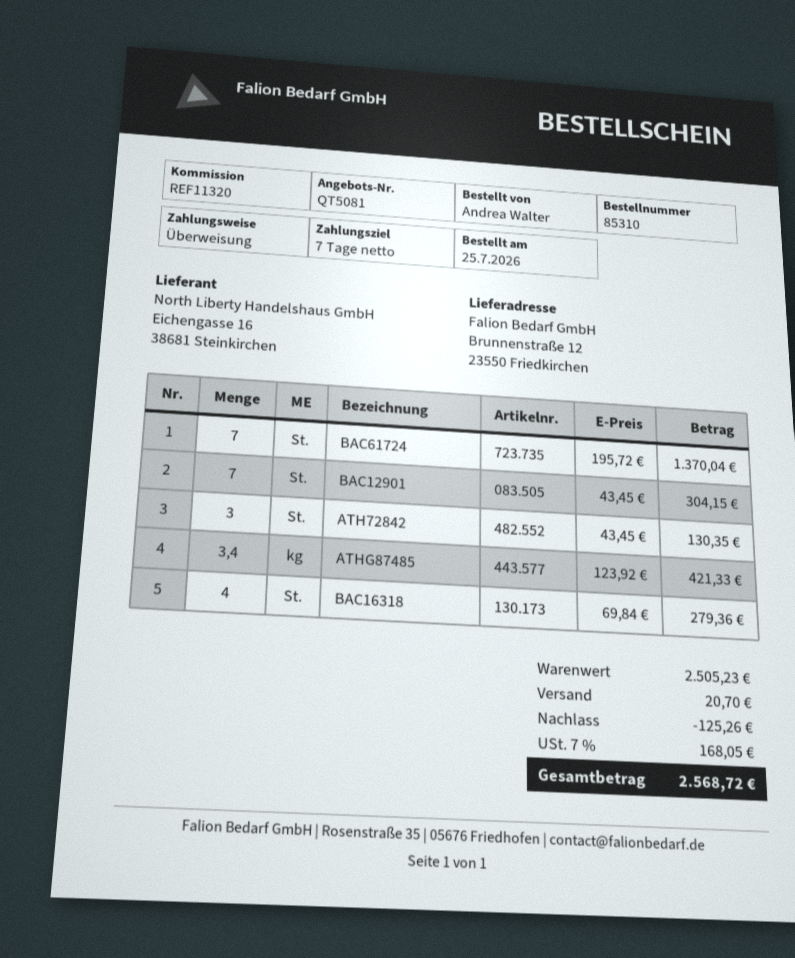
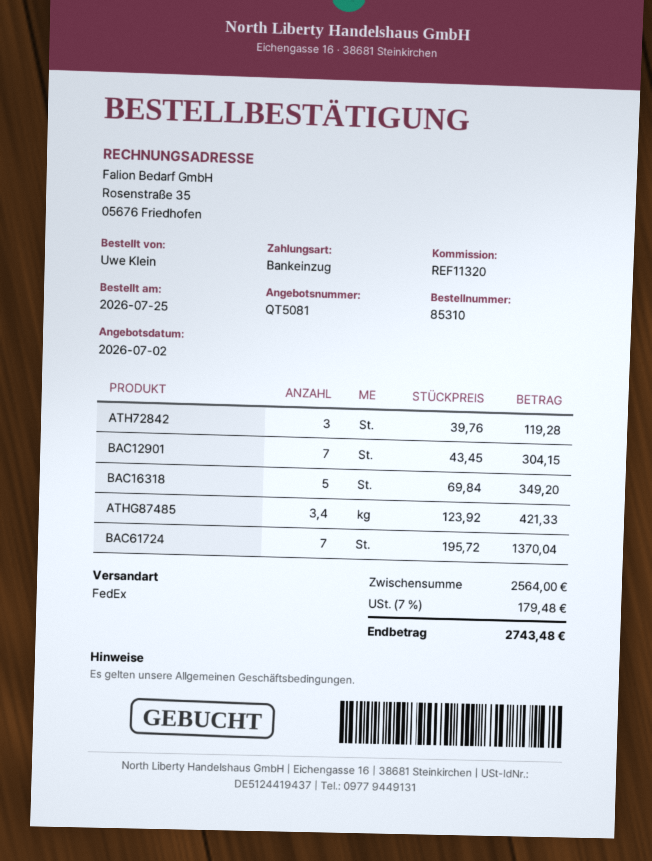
ordered by: Andrea Walter -> Uwe Klein
payment method: bank transfer -> direct debit
ATH72842: 3 x 43.45 = 130.35 -> 3 x 39.76 = 119.28
BAC16318: 4 x 69.84 = 279.36 -> 5 x 69.84 = 349.20
subtotal: 2505.23 -> 2564.00
discount: 125.26 -> none
shipping: 20.70 -> none
tax: 7% = 168.05 -> 7% = 179.48
total: 2568.72 -> 2743.48

